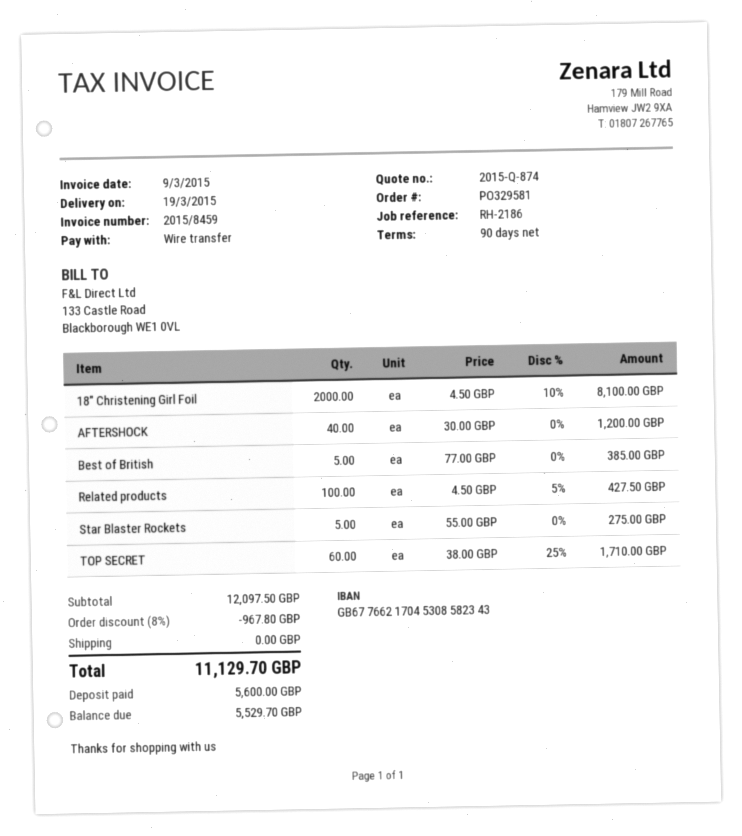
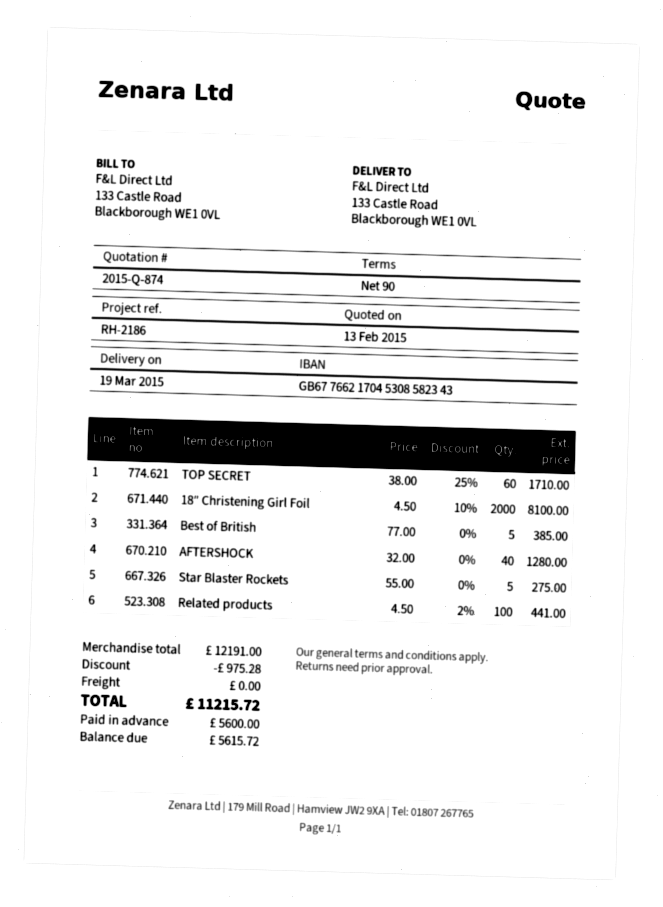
AFTERSHOCK: 40 x 30.00 = 1200.00 -> 40 x 32.00 = 1280.00
Related products: 100 x 4.50 - 5% = 427.50 -> 100 x 4.50 - 2% = 441.00
subtotal: 12097.50 -> 12191.00
discount: 967.80 -> 975.28
total: 11129.70 -> 11215.72
balance: 5529.70 -> 5615.72

